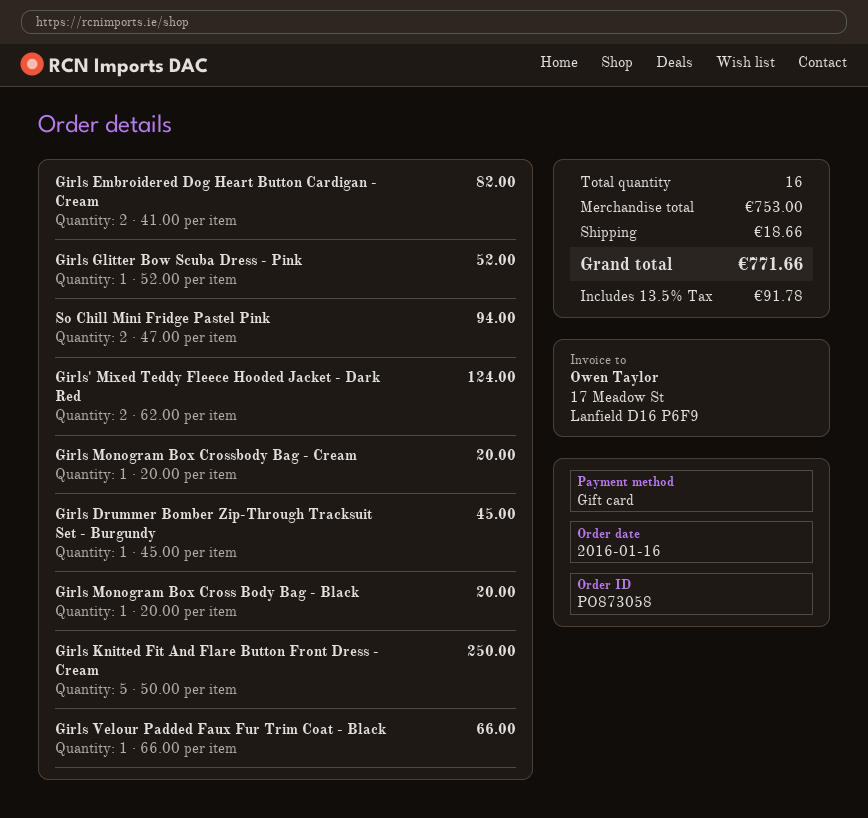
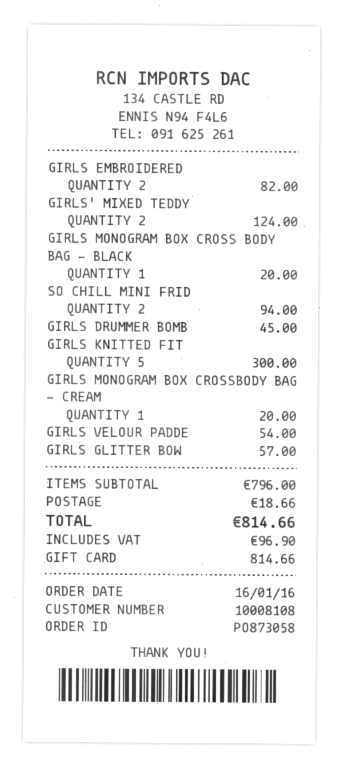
Girls Glitter Bow Scuba Dress - Pink: 1 for 52.00 -> 1 for 57.00
Girls Knitted Fit And Flare Button Front Dress - Cream: 5 for 250.00 -> 5 for 300.00
Girls Velour Padded Faux Fur Trim Coat - Black: 1 for 66.00 -> 1 for 54.00
subtotal: 753.00 -> 796.00
tax: 91.78 -> 96.90
total: 771.66 -> 814.66

